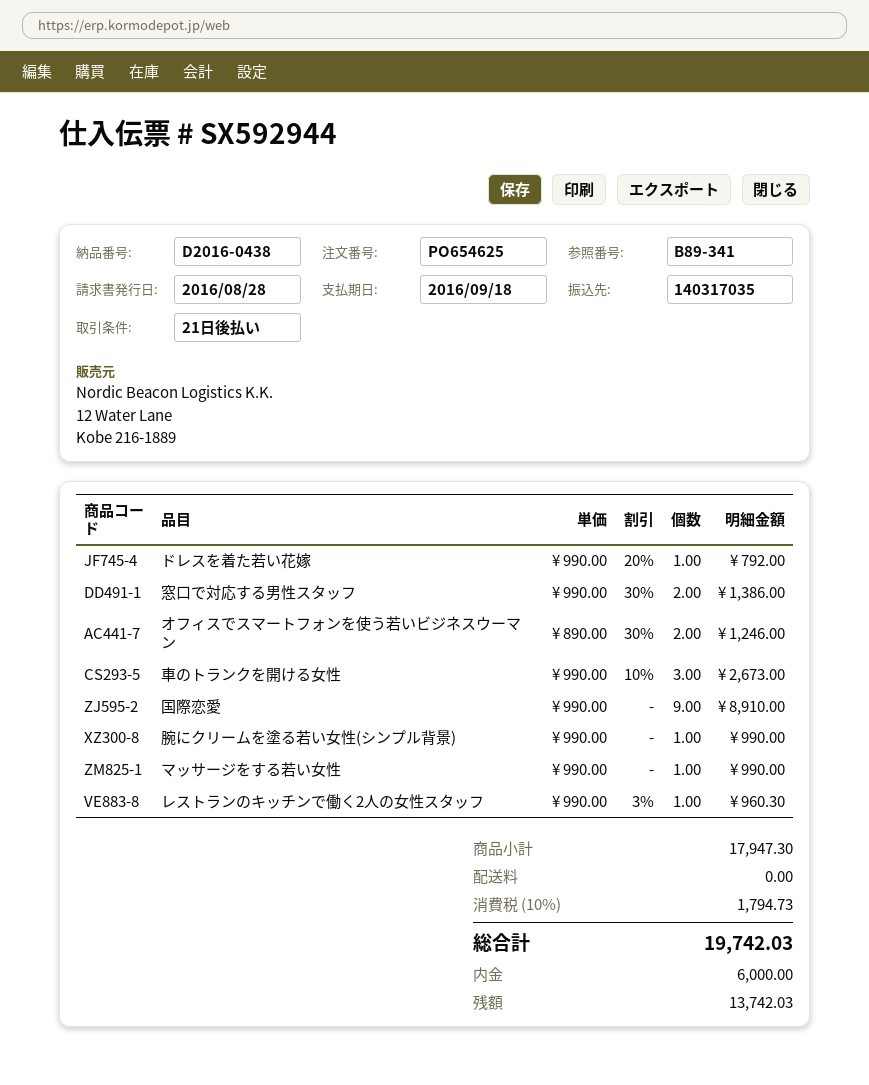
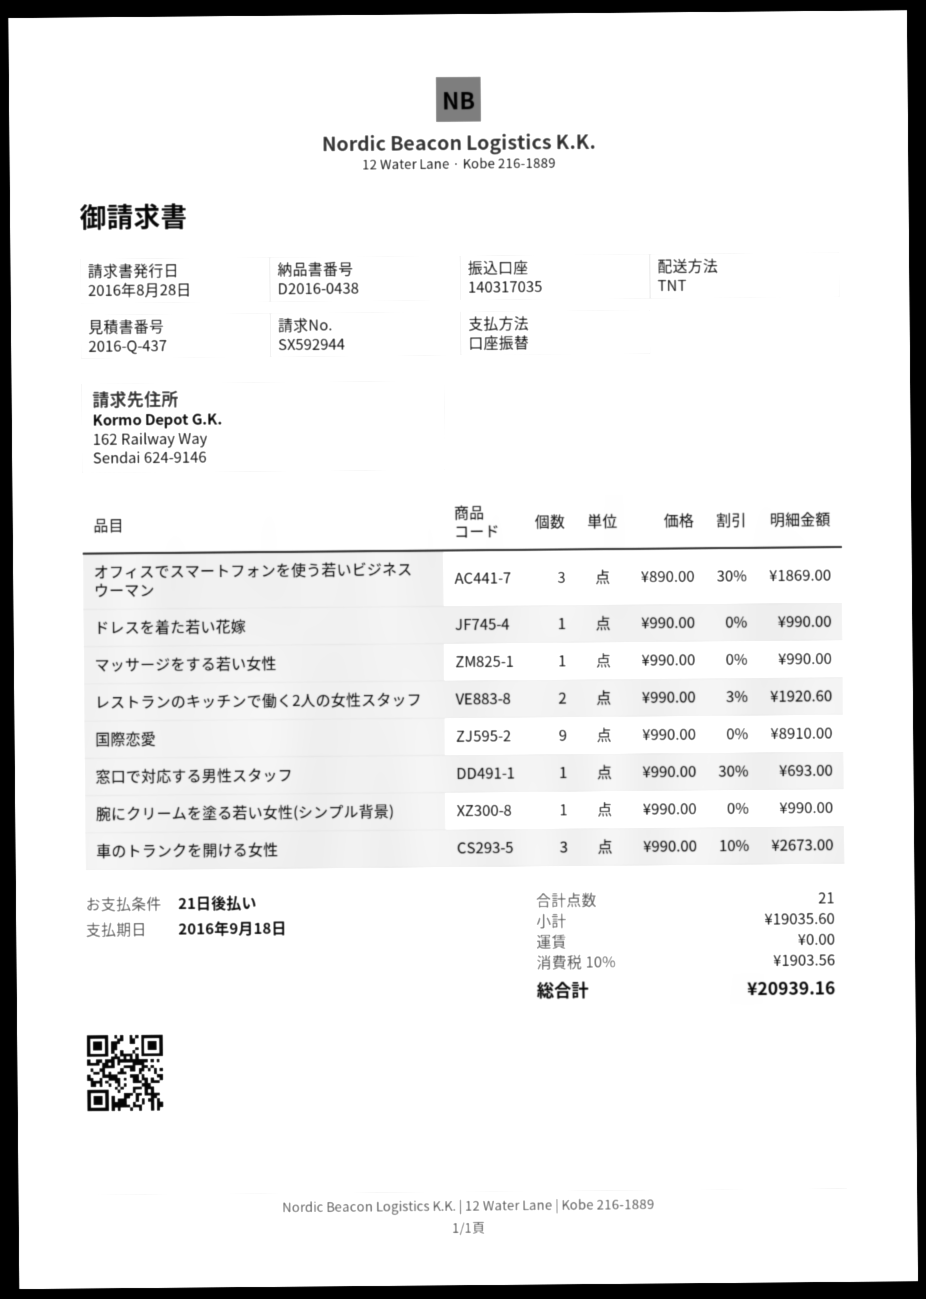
ドレスを着た若い花嫁: 1 x 990.00 - 20% = 792.00 -> 1 x 990.00 = 990.00
窓口で対応する男性スタッフ: 2 x 990.00 - 30% = 1386.00 -> 1 x 990.00 - 30% = 693.00
オフィスでスマートフォンを使う若いビジネスウーマン: 2 x 890.00 - 30% = 1246.00 -> 3 x 890.00 - 30% = 1869.00
レストランのキッチンで働く2人の女性スタッフ: 1 x 990.00 - 3% = 960.30 -> 2 x 990.00 - 3% = 1920.60
subtotal: 17947.30 -> 19035.60
tax: 10% = 1794.73 -> 10% = 1903.56
total: 19742.03 -> 20939.16

